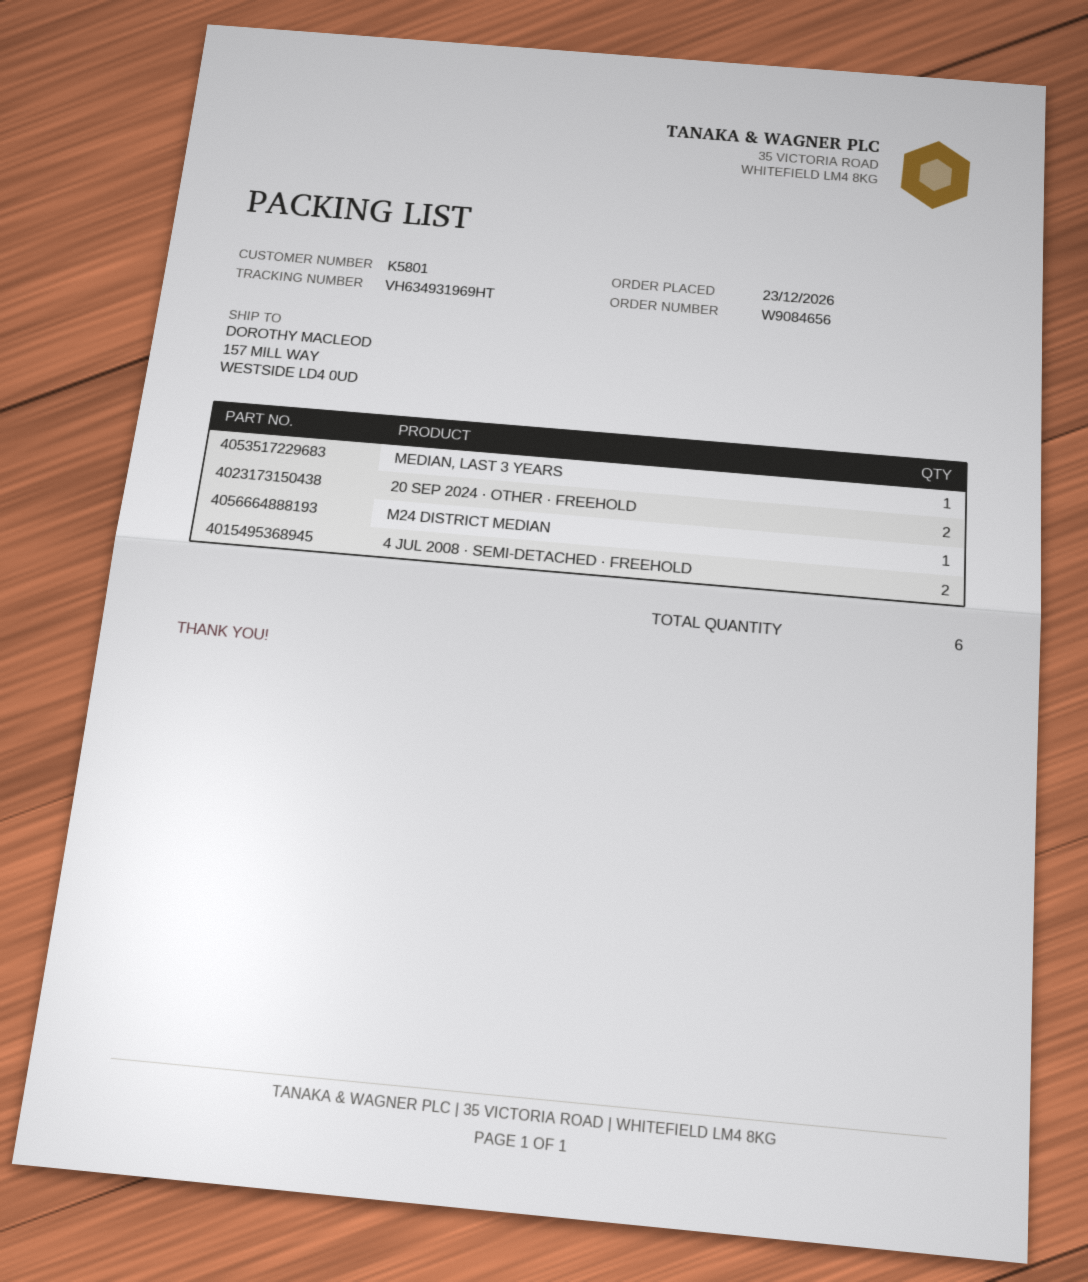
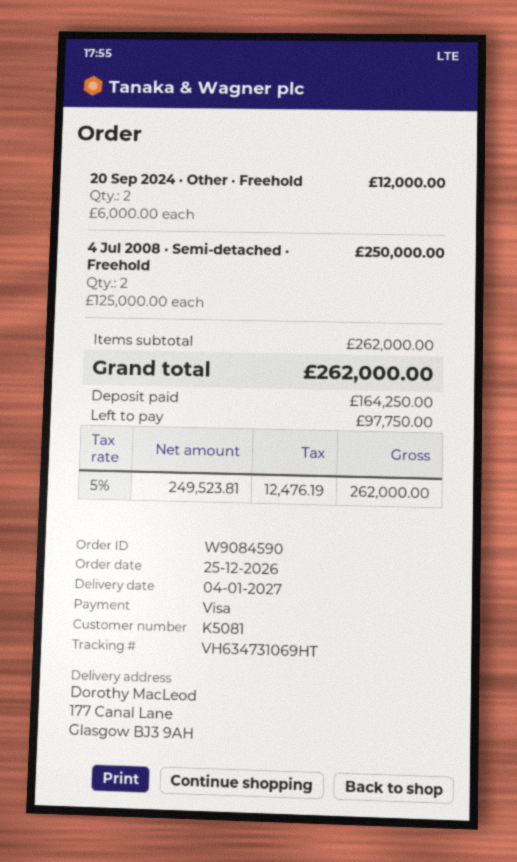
order number: W9084656 -> W9084590
order date: 2026-12-23 -> 2026-12-25
customer number: K5801 -> K5081
tracking number: VH634931969HT -> VH634731069HT
ship to: 157 MILL WAY, WESTSIDE LD4 0UD -> 177 Canal Lane, Glasgow BJ3 9AH
MEDIAN, LAST 3 YEARS: 1 -> none
M24 DISTRICT MEDIAN: 1 -> none

